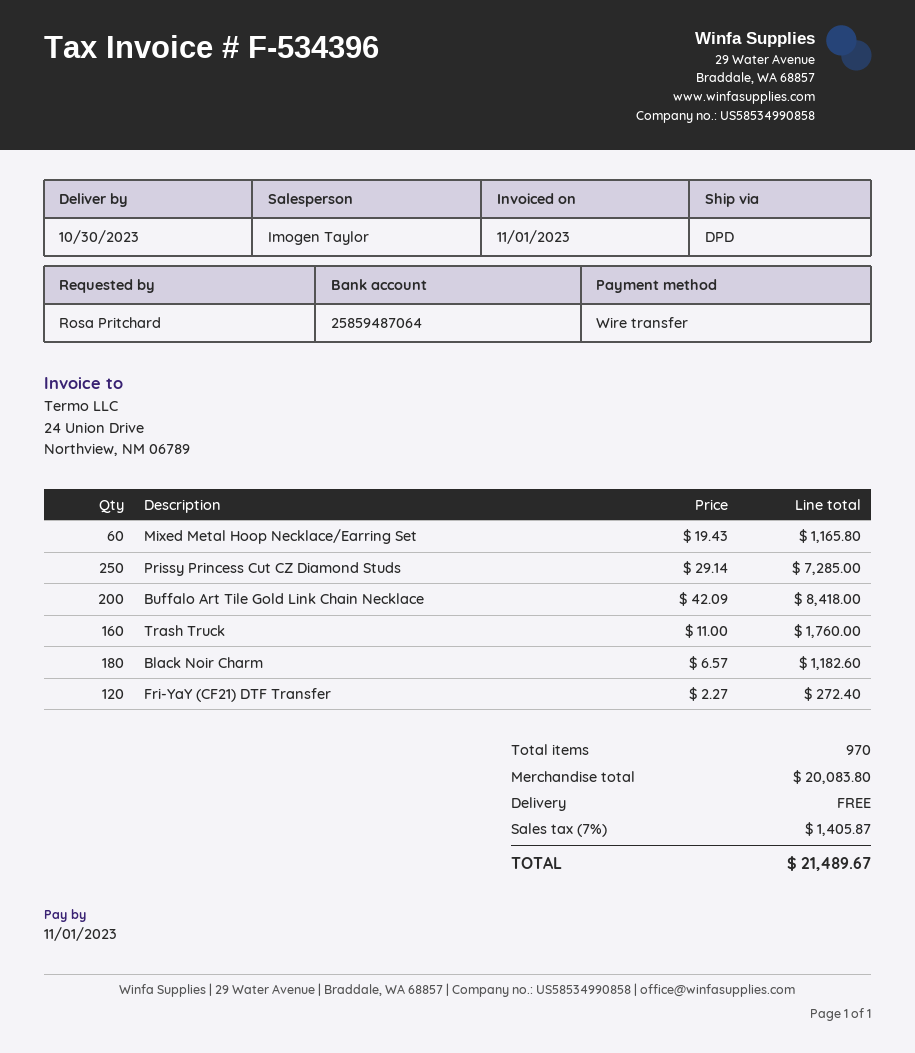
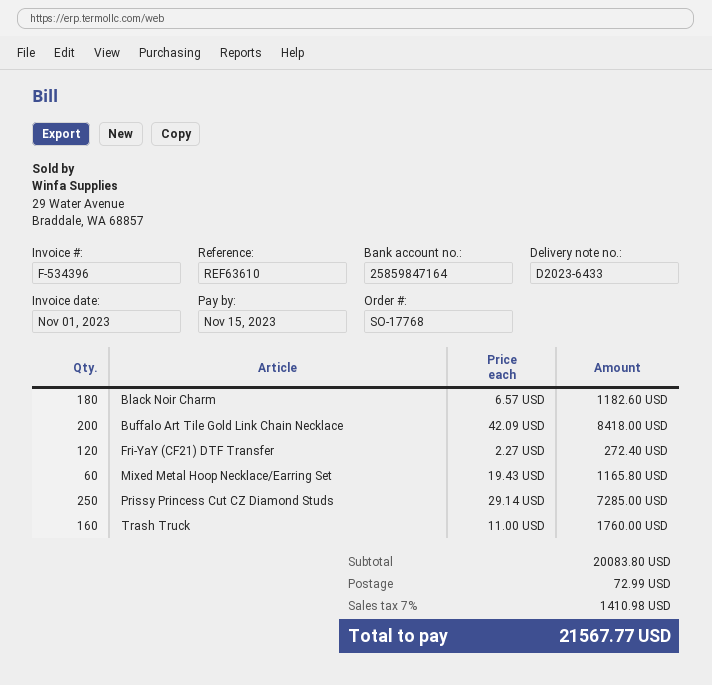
due date: 2023-11-01 -> 2023-11-15
bank account: 25859487064 -> 25859847164
shipping: 0.00 -> 72.99
tax: 7% = 1405.87 -> 7% = 1410.98
total: 21489.67 -> 21567.77

